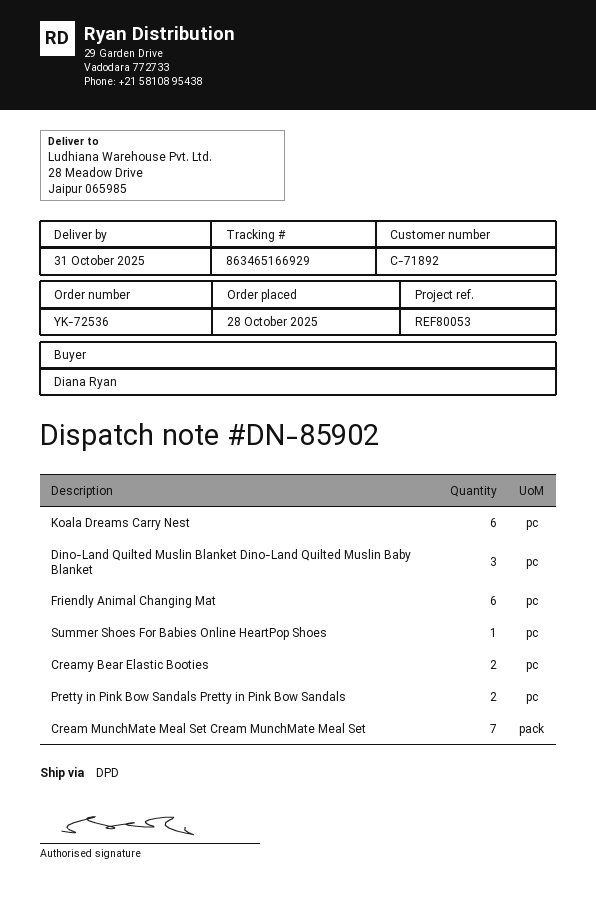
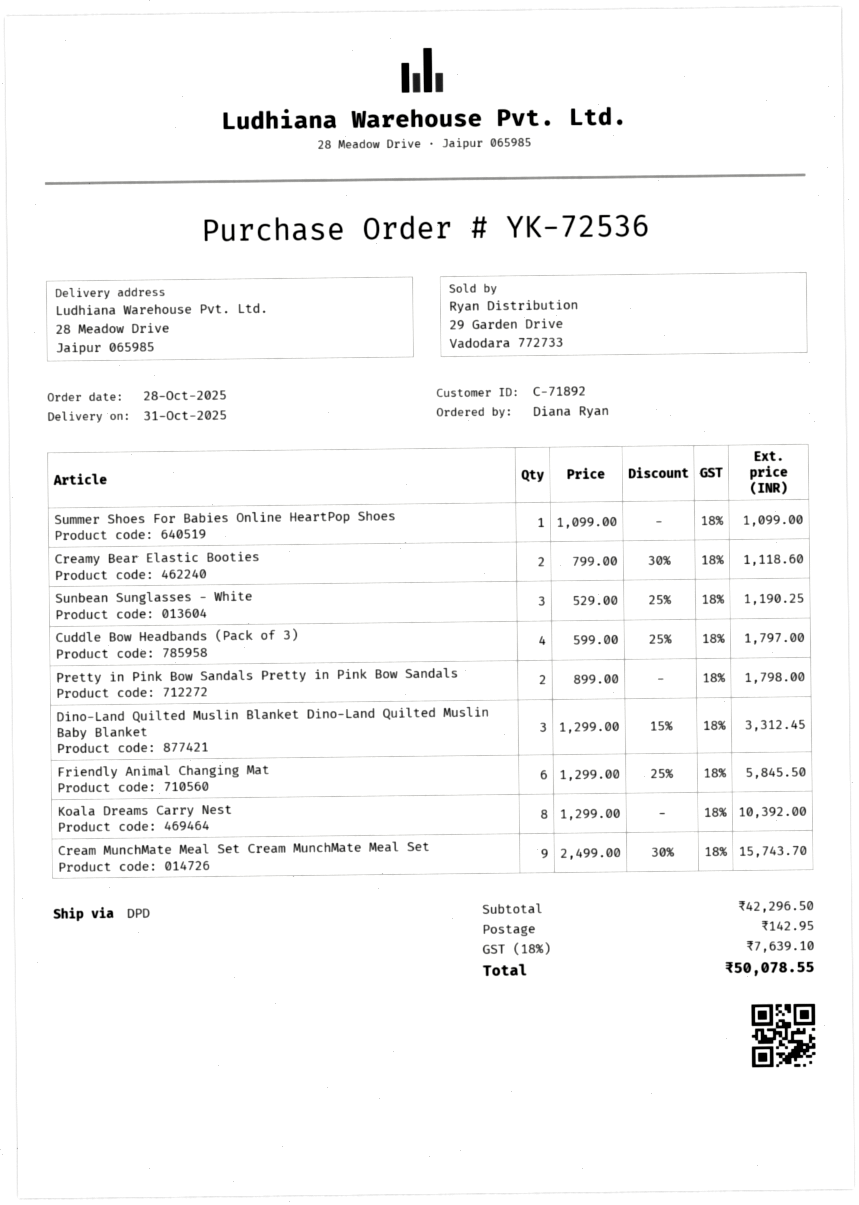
Koala Dreams Carry Nest: 6 -> 8
Cream MunchMate Meal Set Cream MunchMate Meal Set: 7 -> 9
Sunbean Sunglasses - White: none -> 3
Cuddle Bow Headbands (Pack of 3): none -> 4

